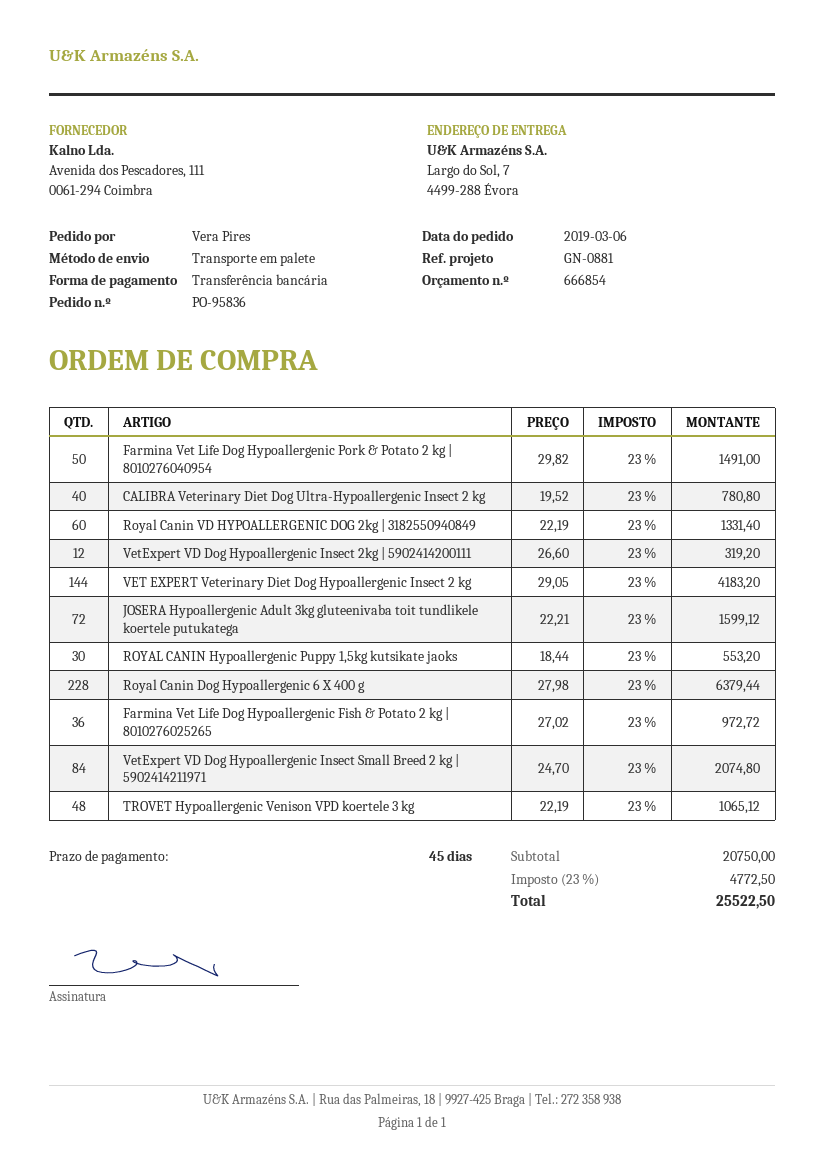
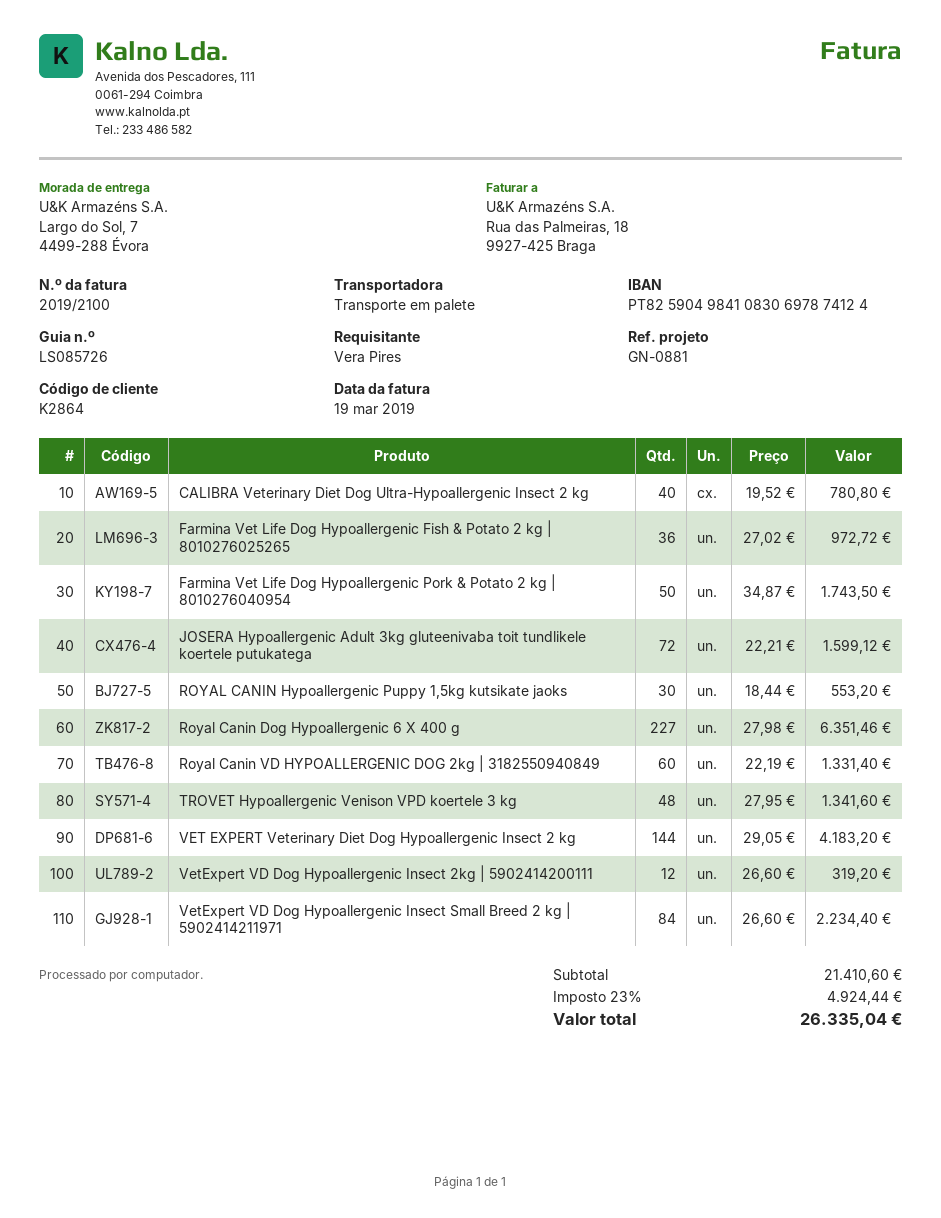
Farmina Vet Life Dog Hypoallergenic Pork & Potato 2 kg | 8010276040954: 50 x 29.82 = 1491.00 -> 50 x 34.87 = 1743.50
Royal Canin Dog Hypoallergenic 6 X 400 g: 228 x 27.98 = 6379.44 -> 227 x 27.98 = 6351.46
VetExpert VD Dog Hypoallergenic Insect Small Breed 2 kg | 5902414211971: 84 x 24.70 = 2074.80 -> 84 x 26.60 = 2234.40
TROVET Hypoallergenic Venison VPD koertele 3 kg: 48 x 22.19 = 1065.12 -> 48 x 27.95 = 1341.60
subtotal: 20750.00 -> 21410.60
tax: 23% = 4772.50 -> 23% = 4924.44
total: 25522.50 -> 26335.04

